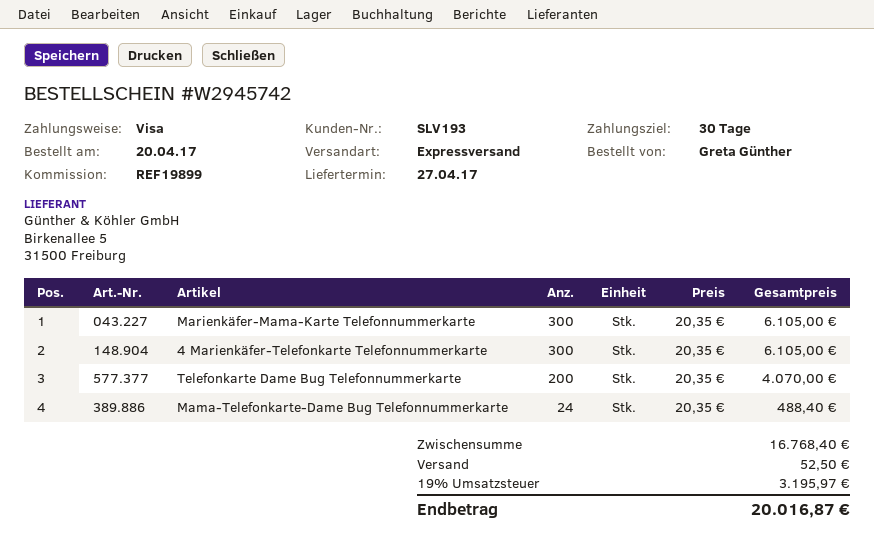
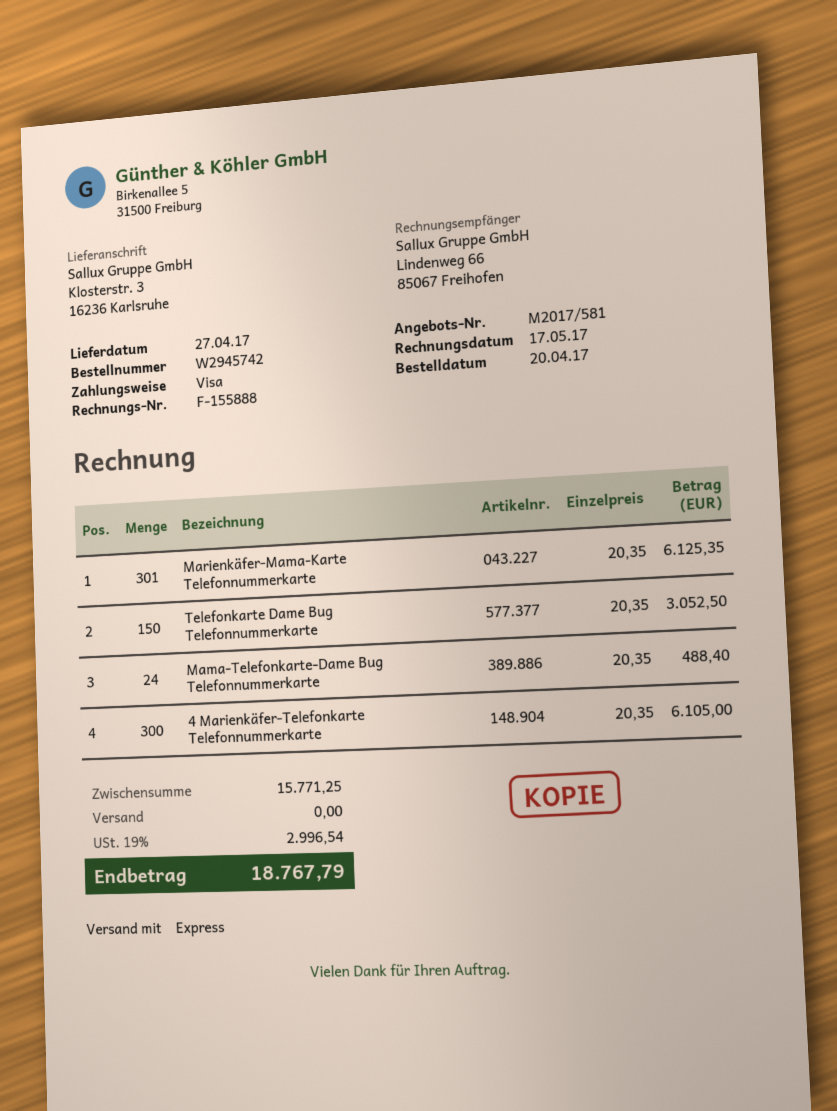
Marienkäfer-Mama-Karte Telefonnummerkarte: 300 x 20.35 = 6105.00 -> 301 x 20.35 = 6125.35
Telefonkarte Dame Bug Telefonnummerkarte: 200 x 20.35 = 4070.00 -> 150 x 20.35 = 3052.50
subtotal: 16768.40 -> 15771.25
shipping: 52.50 -> 0.00
tax: 19% = 3195.97 -> 19% = 2996.54
total: 20016.87 -> 18767.79

